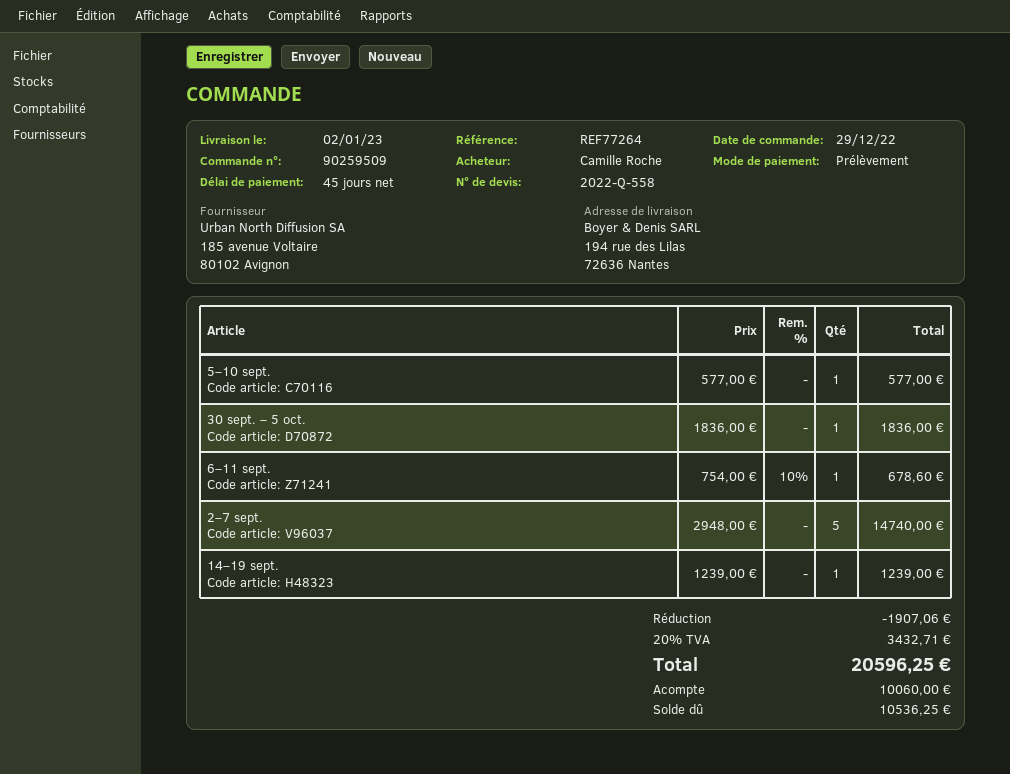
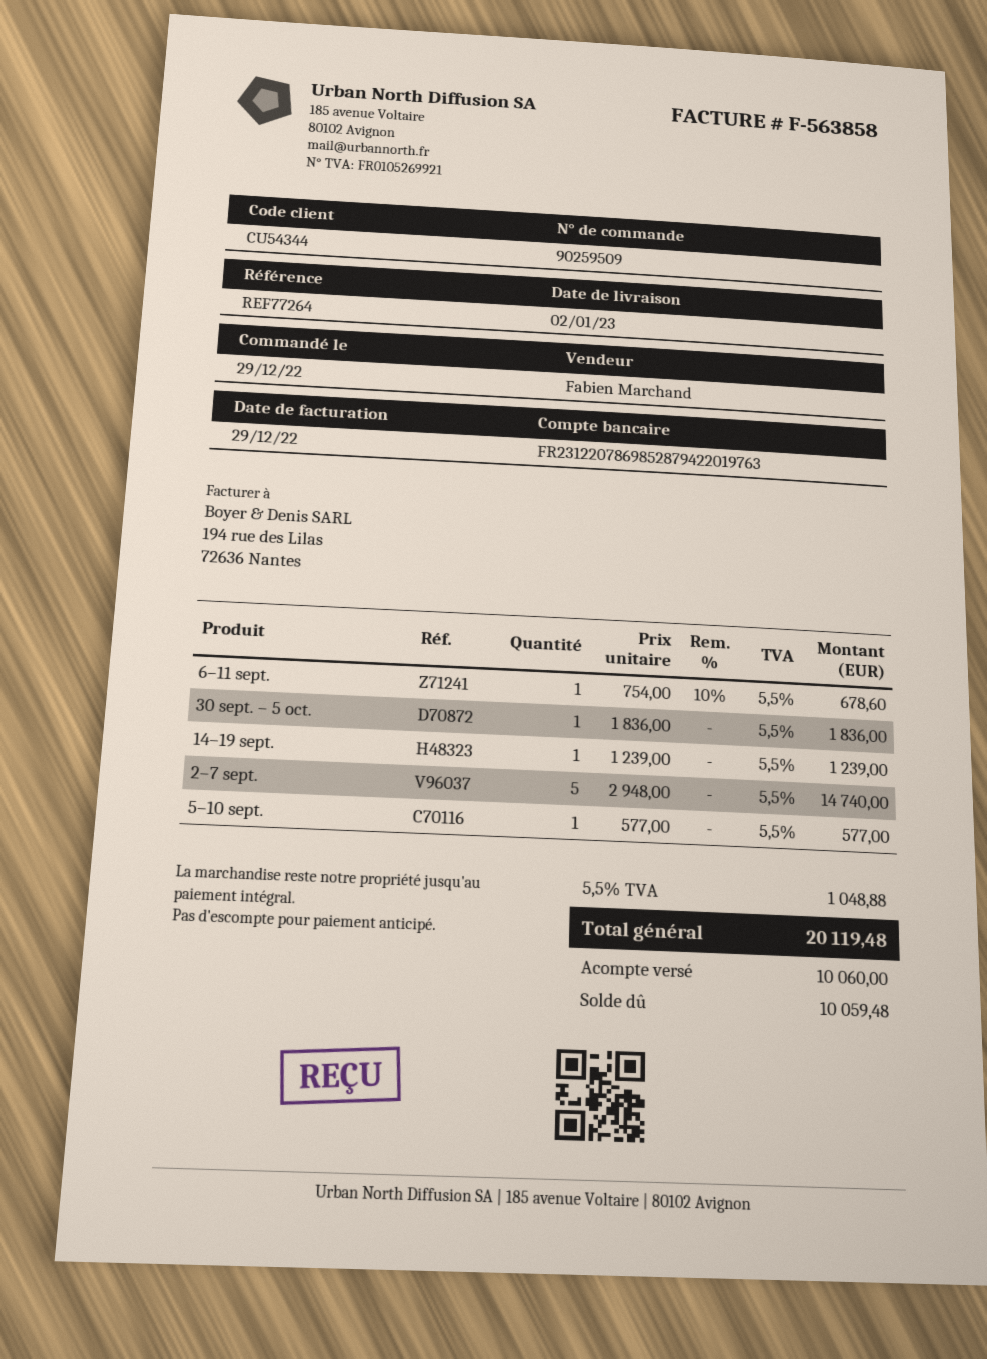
discount: 1907.06 -> none
tax: 20% = 3432.71 -> 5.5% = 1048.88
total: 20596.25 -> 20119.48
balance: 10536.25 -> 10059.48

